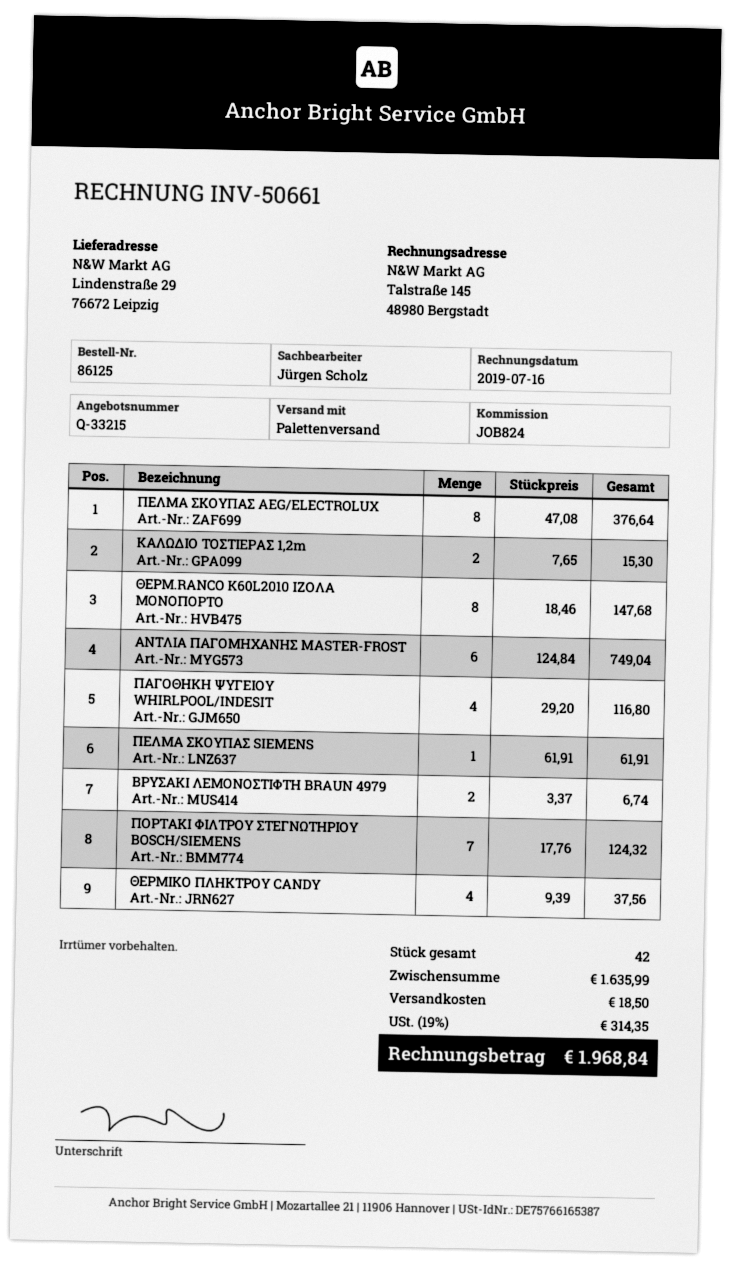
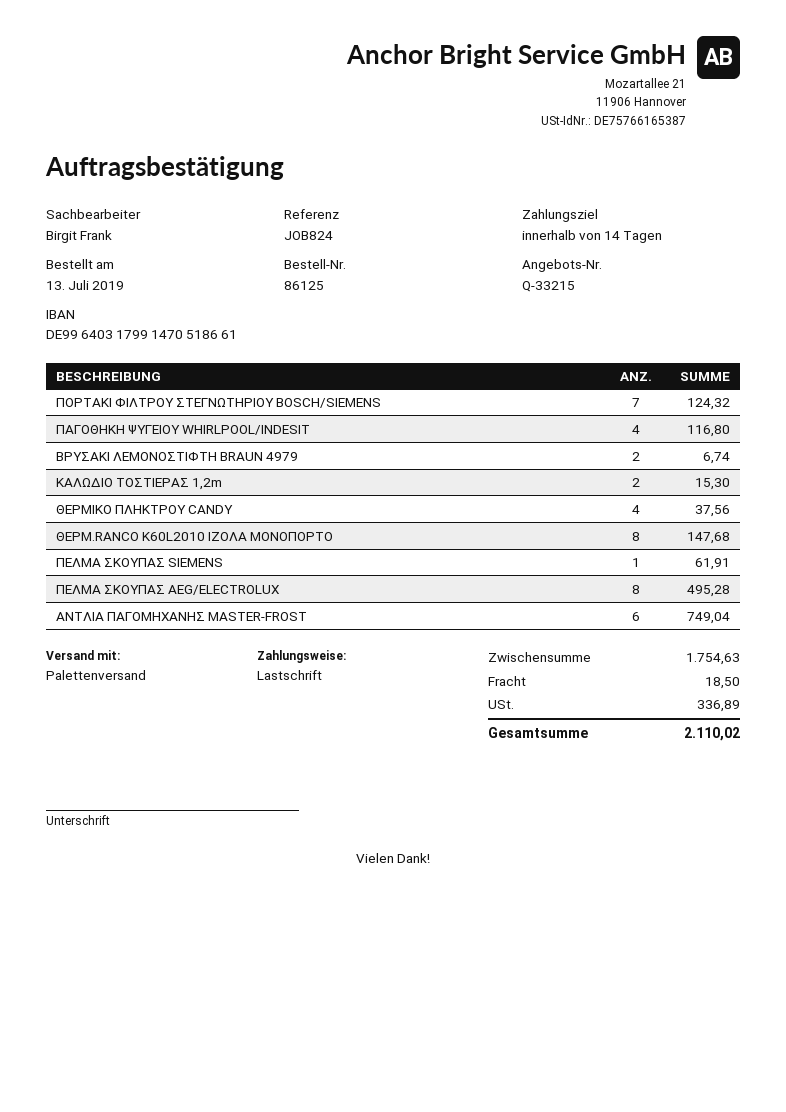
sales rep: Jürgen Scholz -> Birgit Frank
ΠΕΛΜΑ ΣΚΟΥΠΑΣ AEG/ELECTROLUX: 8 for 376.64 -> 8 for 495.28
subtotal: 1635.99 -> 1754.63
tax: 314.35 -> 336.89
total: 1968.84 -> 2110.02

